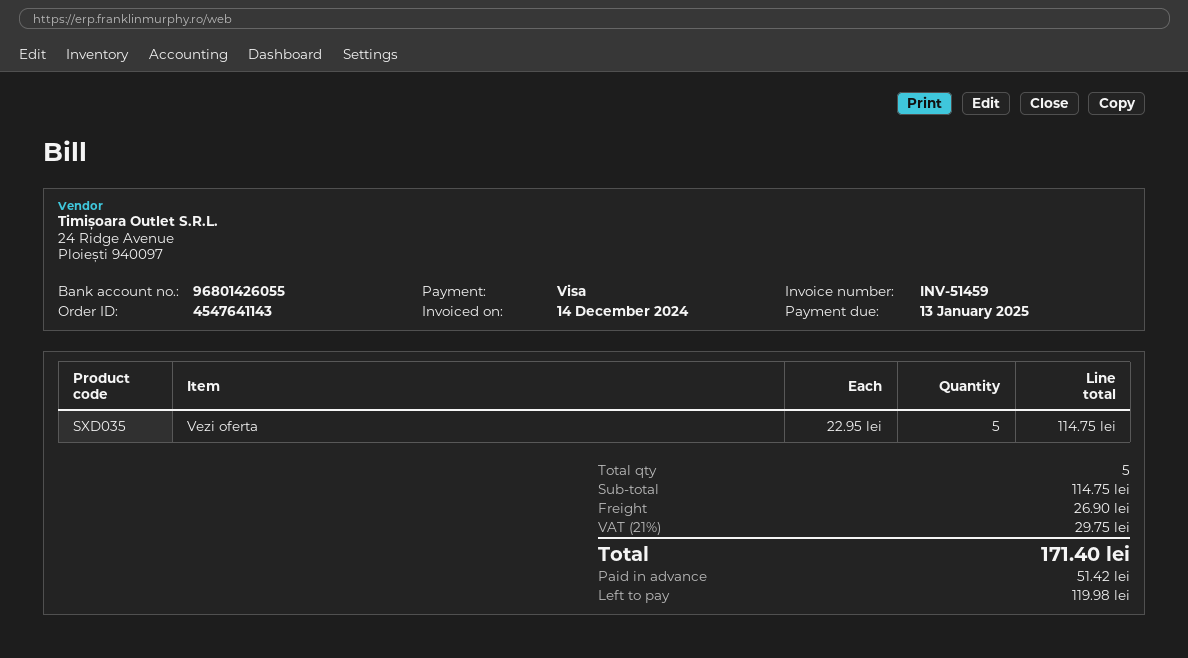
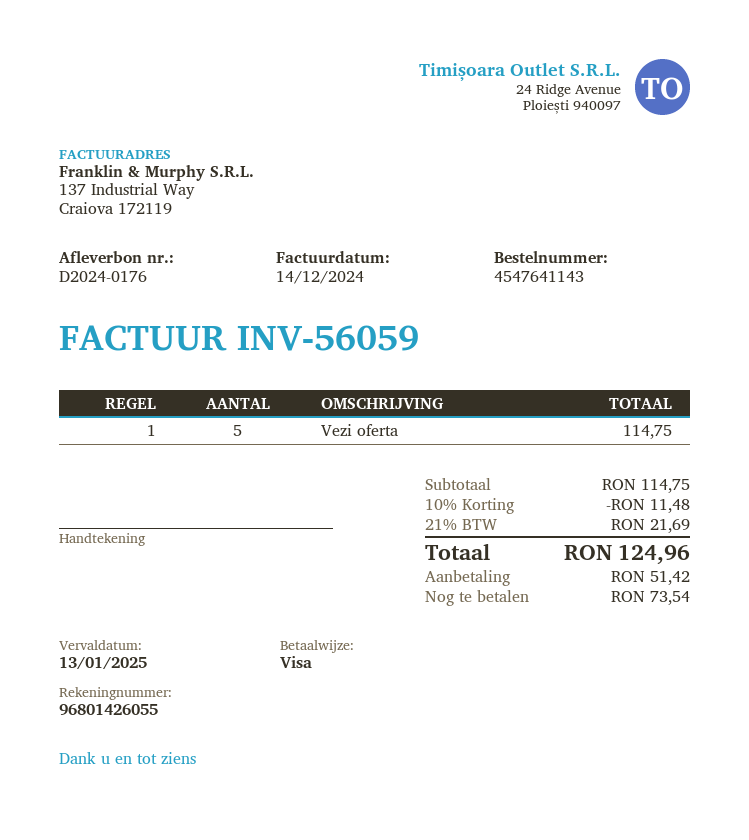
invoice number: INV-51459 -> INV-56059
discount: none -> 10% = 11.48
shipping: 26.90 -> none
tax: 21% = 29.75 -> 21% = 21.69
total: 171.40 -> 124.96
balance: 119.98 -> 73.54

